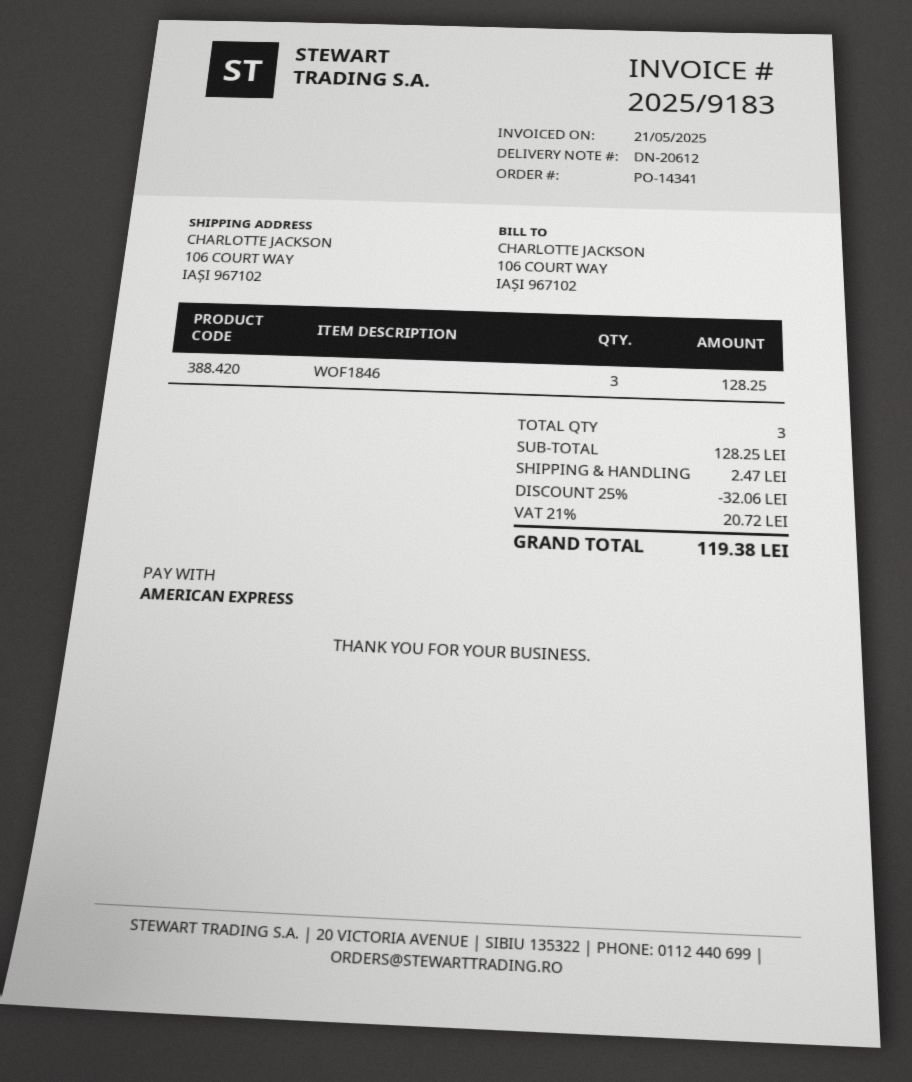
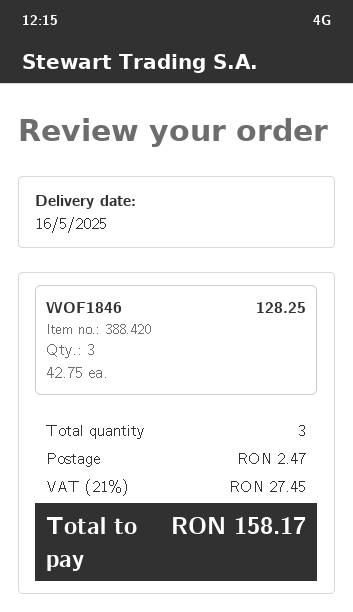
discount: 25% = 32.06 -> none
tax: 21% = 20.72 -> 21% = 27.45
total: 119.38 -> 158.17

